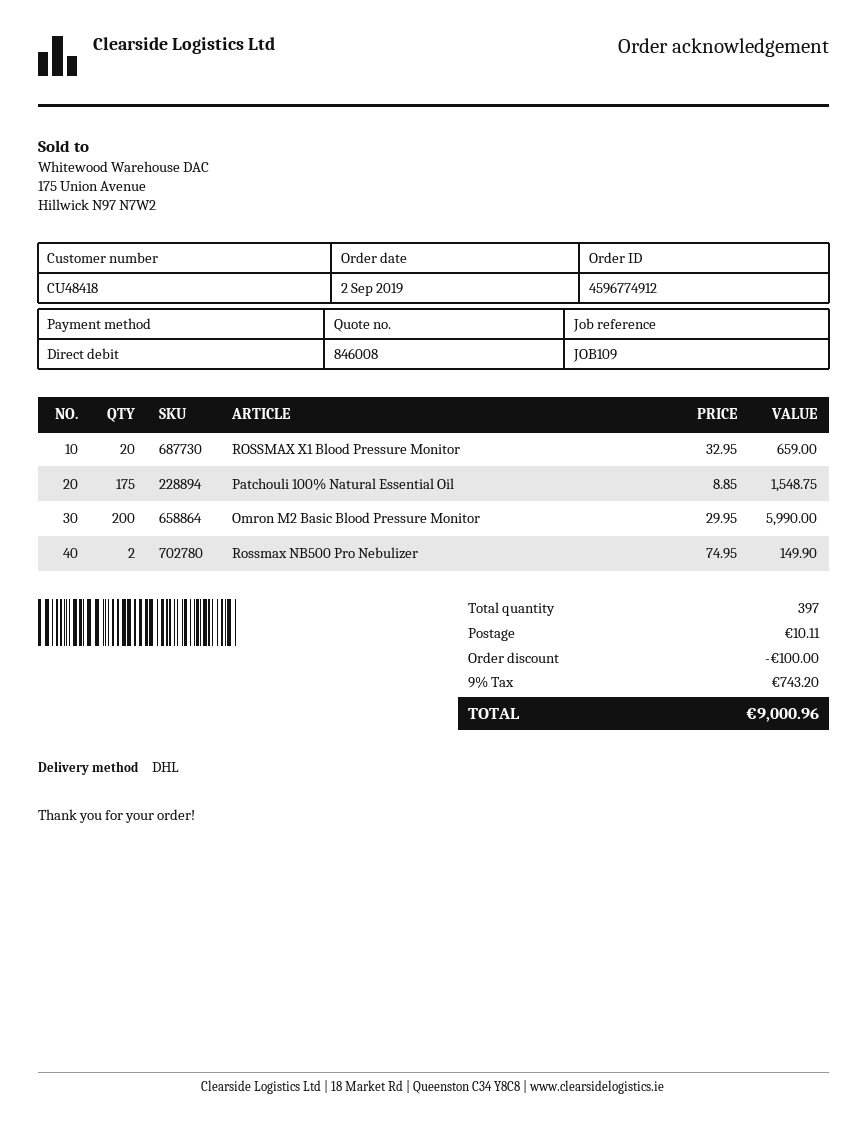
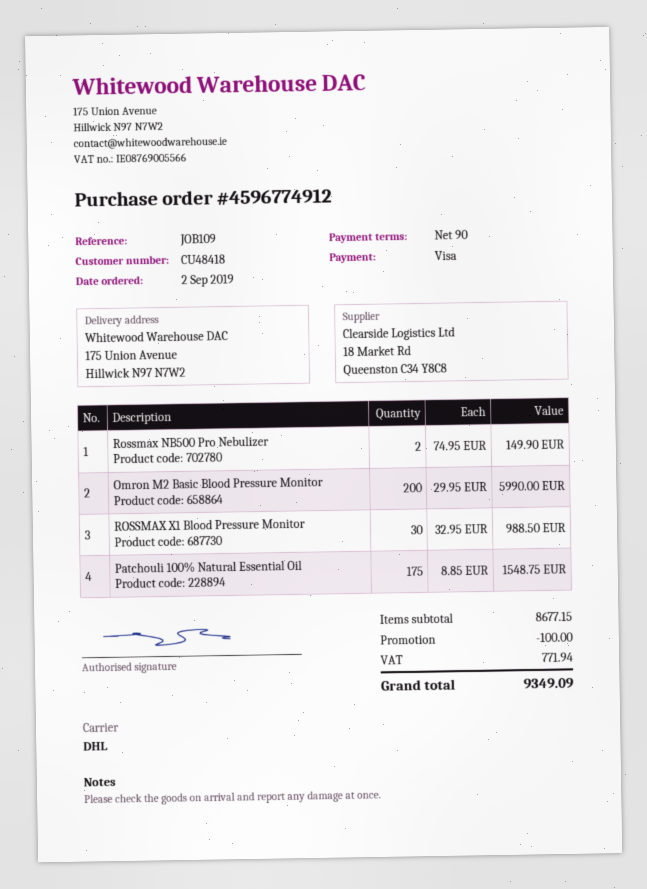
payment method: direct debit -> Visa
ROSSMAX X1 Blood Pressure Monitor: 20 x 32.95 = 659.00 -> 30 x 32.95 = 988.50
shipping: 10.11 -> none
tax: 743.20 -> 771.94
total: 9000.96 -> 9349.09

